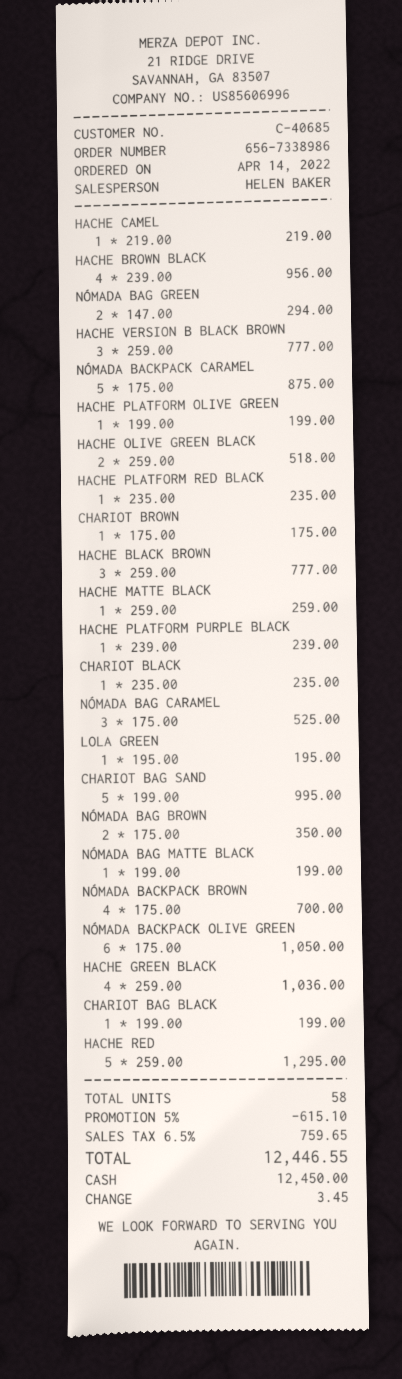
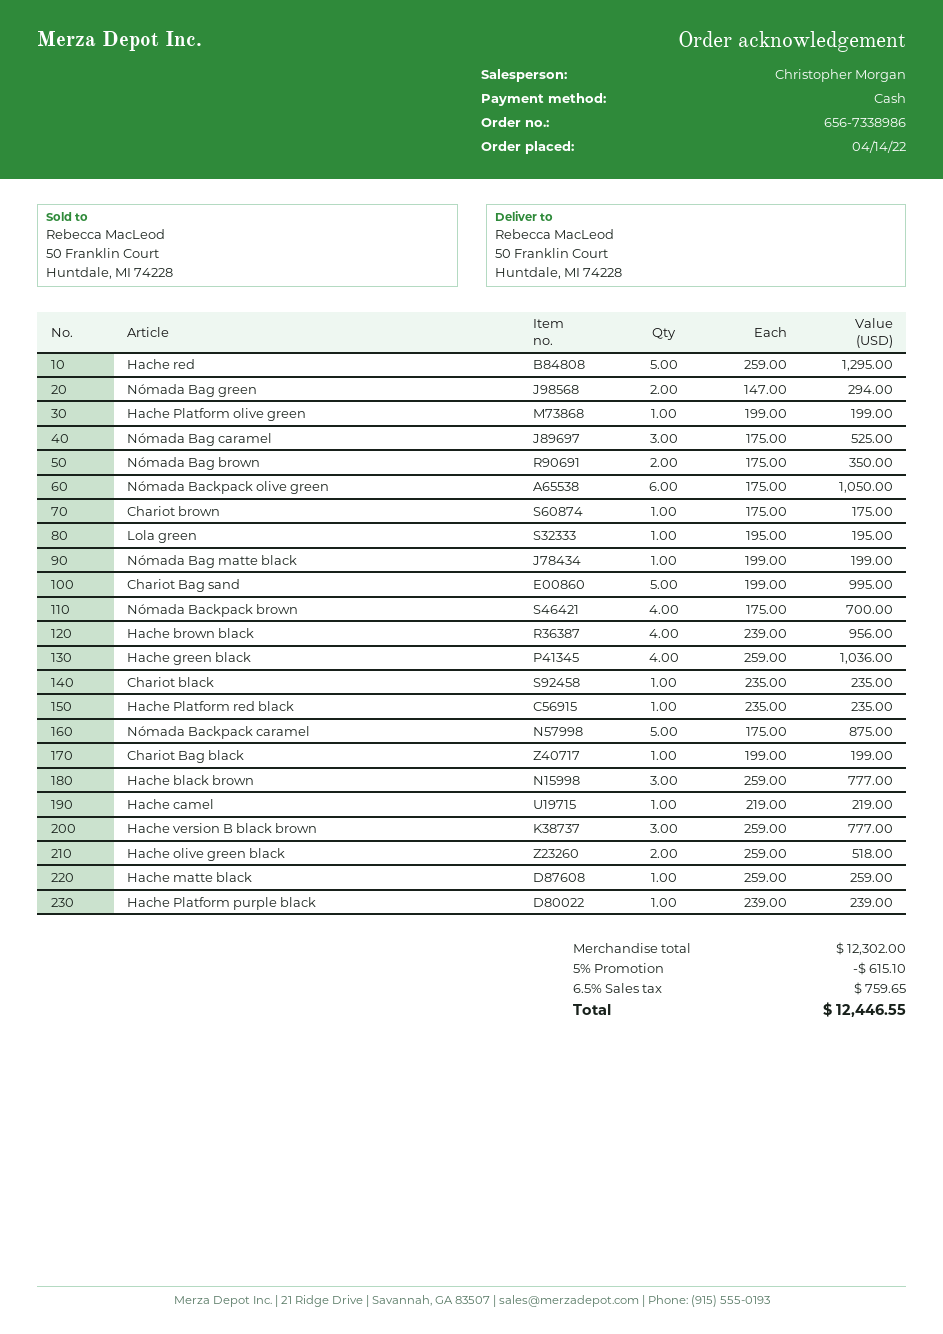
sales rep: HELEN BAKER -> Christopher Morgan

